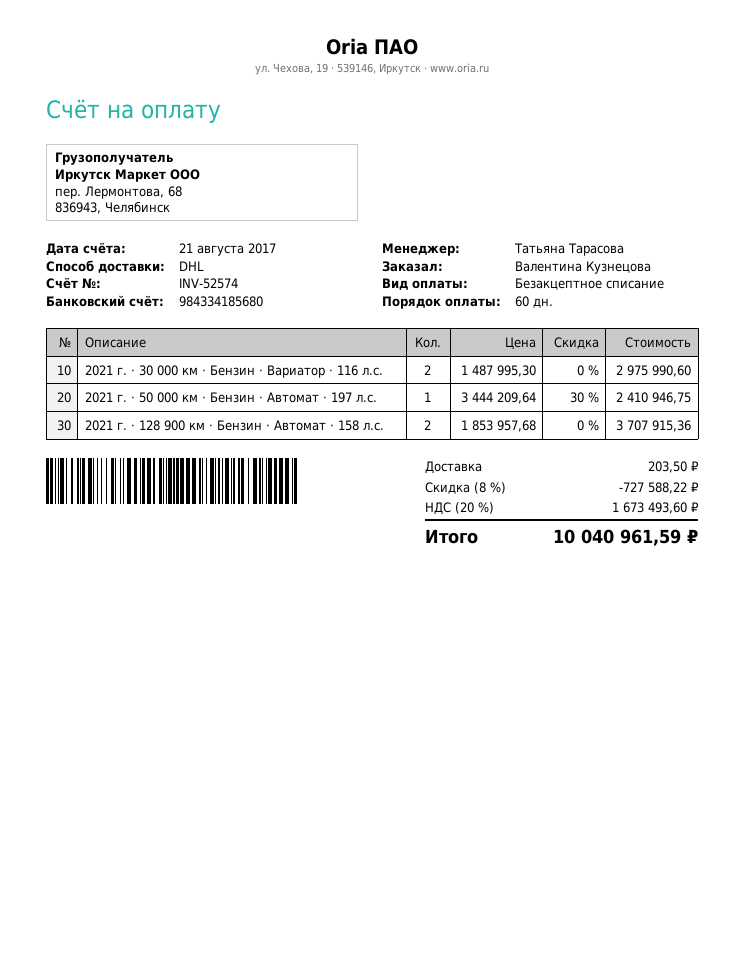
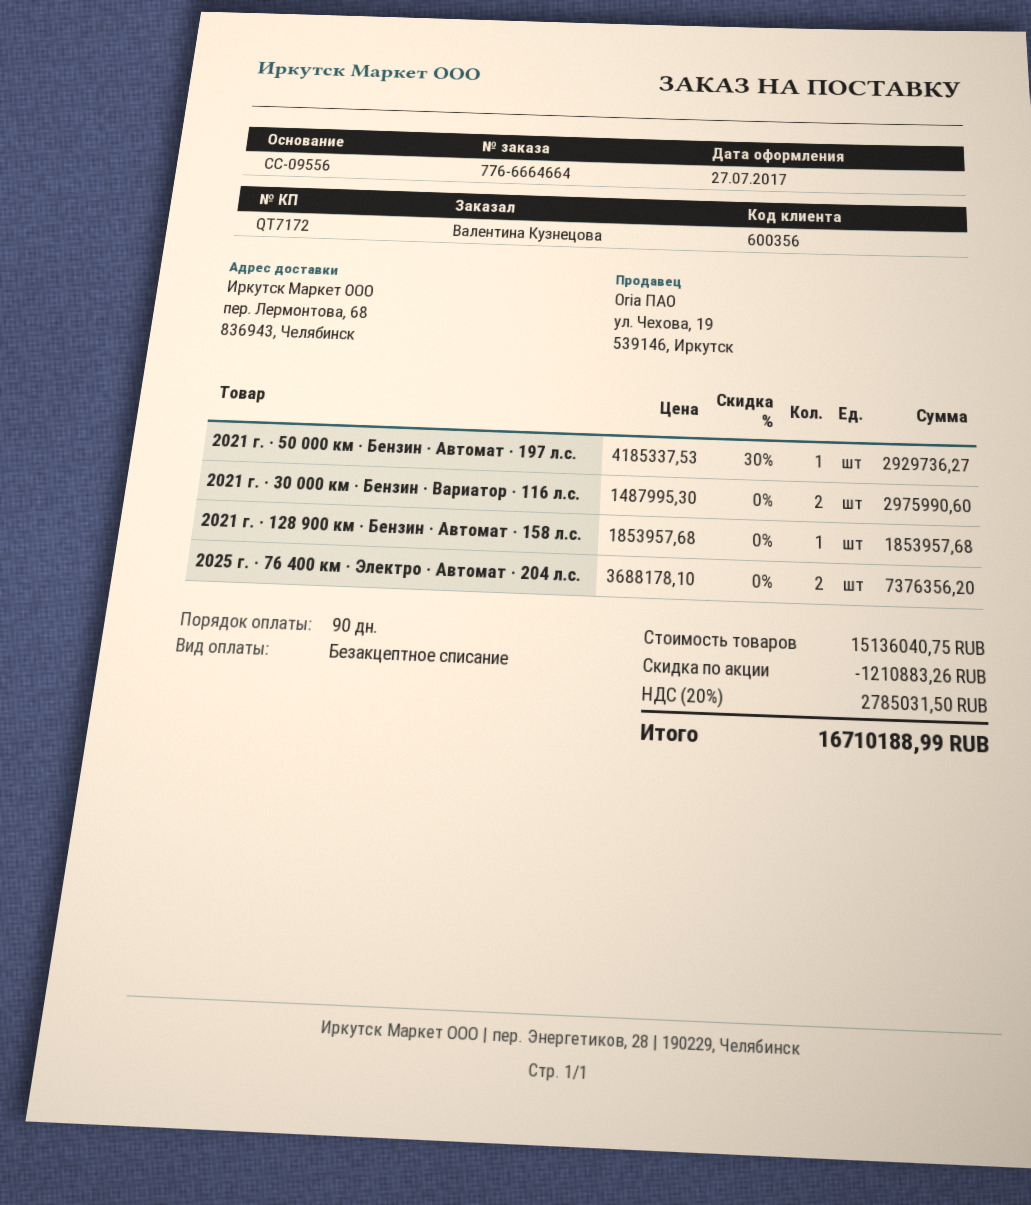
payment terms: 60 days -> 90 days
2021 г. · 50 000 км · Бензин · Автомат · 197 л.с.: 1 x 3444209.64 - 30% = 2410946.75 -> 1 x 4185337.53 - 30% = 2929736.27
2021 г. · 128 900 км · Бензин · Автомат · 158 л.с.: 2 x 1853957.68 = 3707915.36 -> 1 x 1853957.68 = 1853957.68
2025 г. · 76 400 км · Электро · Автомат · 204 л.с.: none -> 2 x 3688178.10 = 7376356.20
discount: 727588.22 -> 1210883.26
shipping: 203.50 -> none
tax: 20% = 1673493.60 -> 20% = 2785031.50
total: 10040961.59 -> 16710188.99

